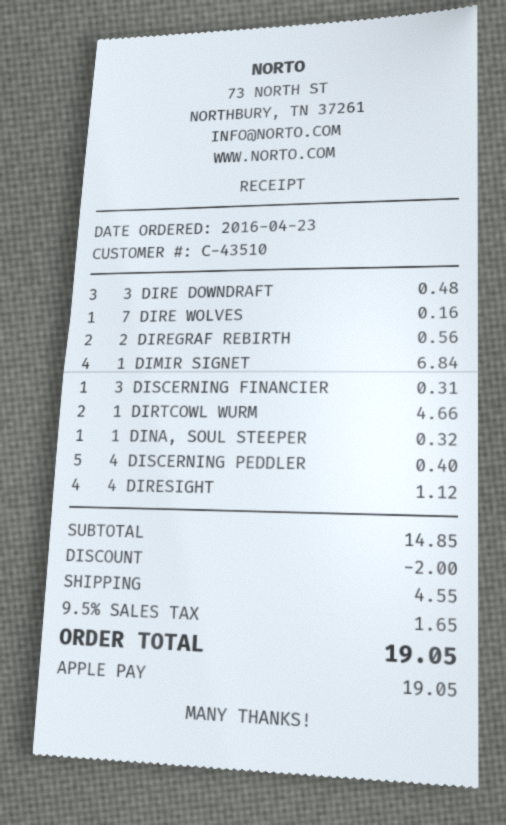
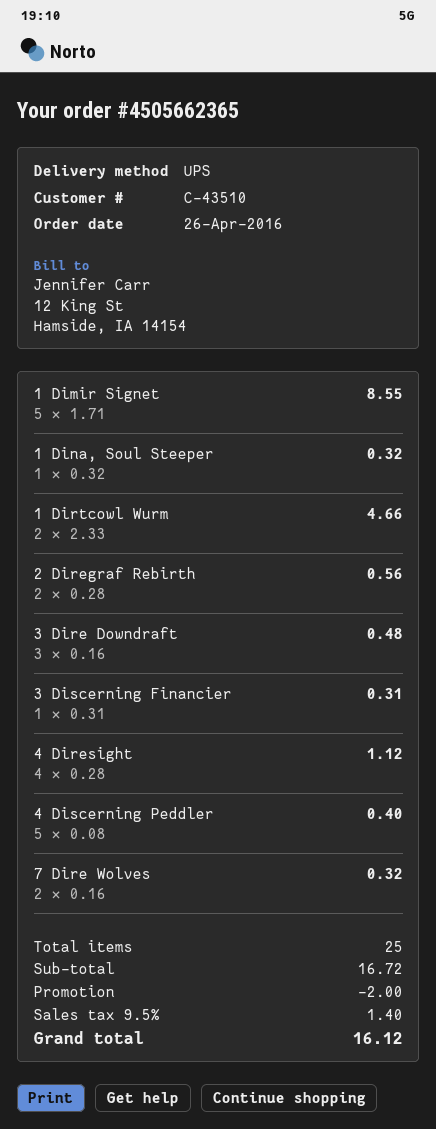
order date: 2016-04-23 -> 2016-04-26
7 DIRE WOLVES: 1 for 0.16 -> 2 for 0.32
1 DIMIR SIGNET: 4 for 6.84 -> 5 for 8.55
subtotal: 14.85 -> 16.72
shipping: 4.55 -> none
tax: 9.5% = 1.65 -> 9.5% = 1.40
total: 19.05 -> 16.12

